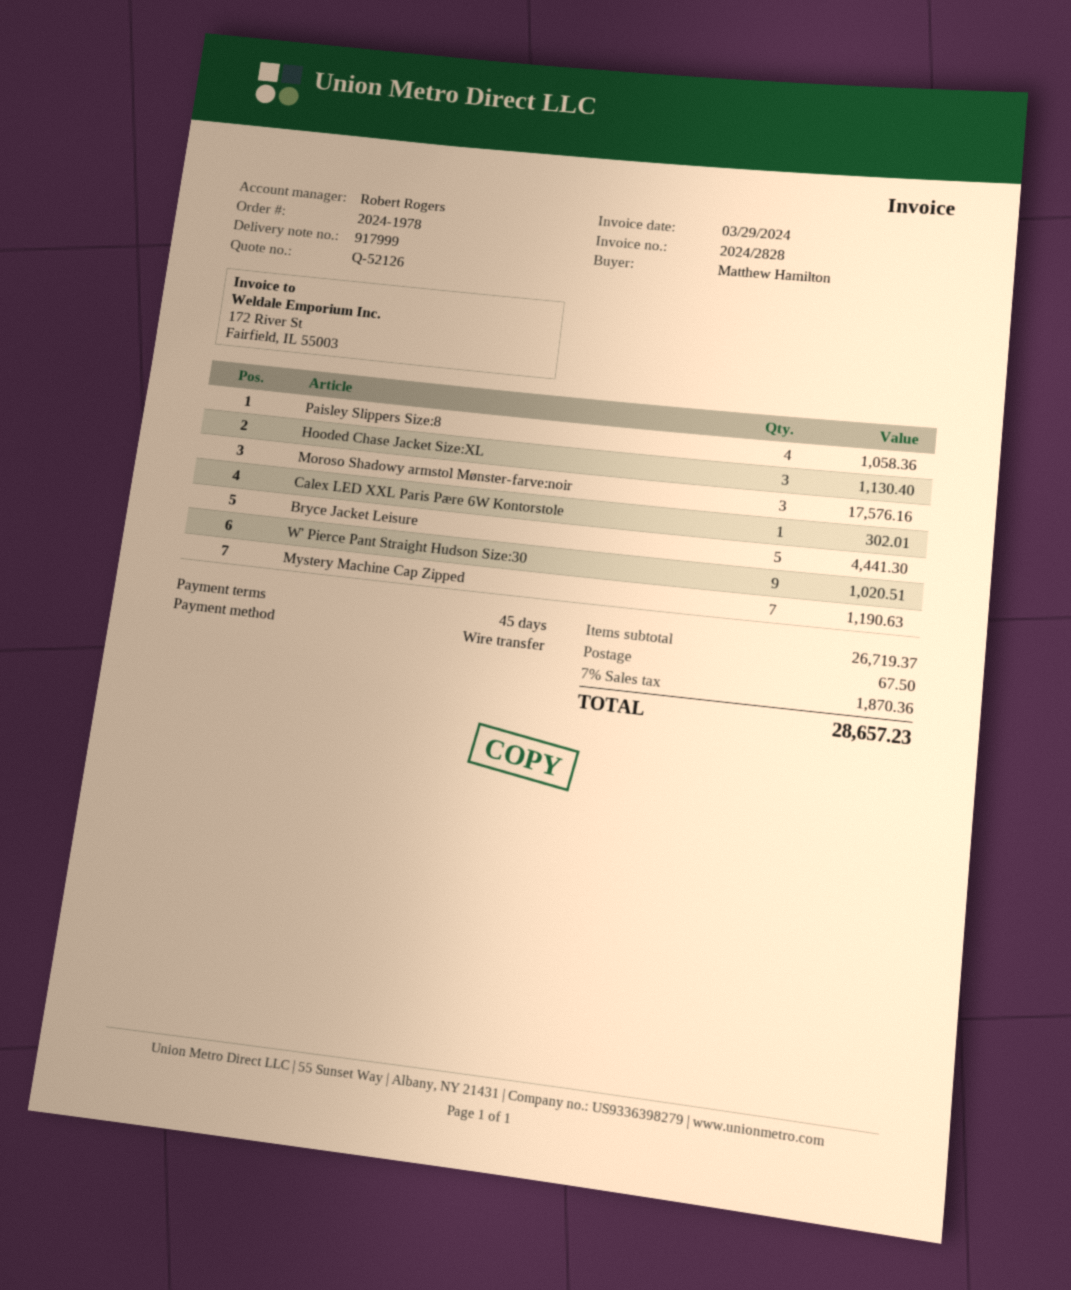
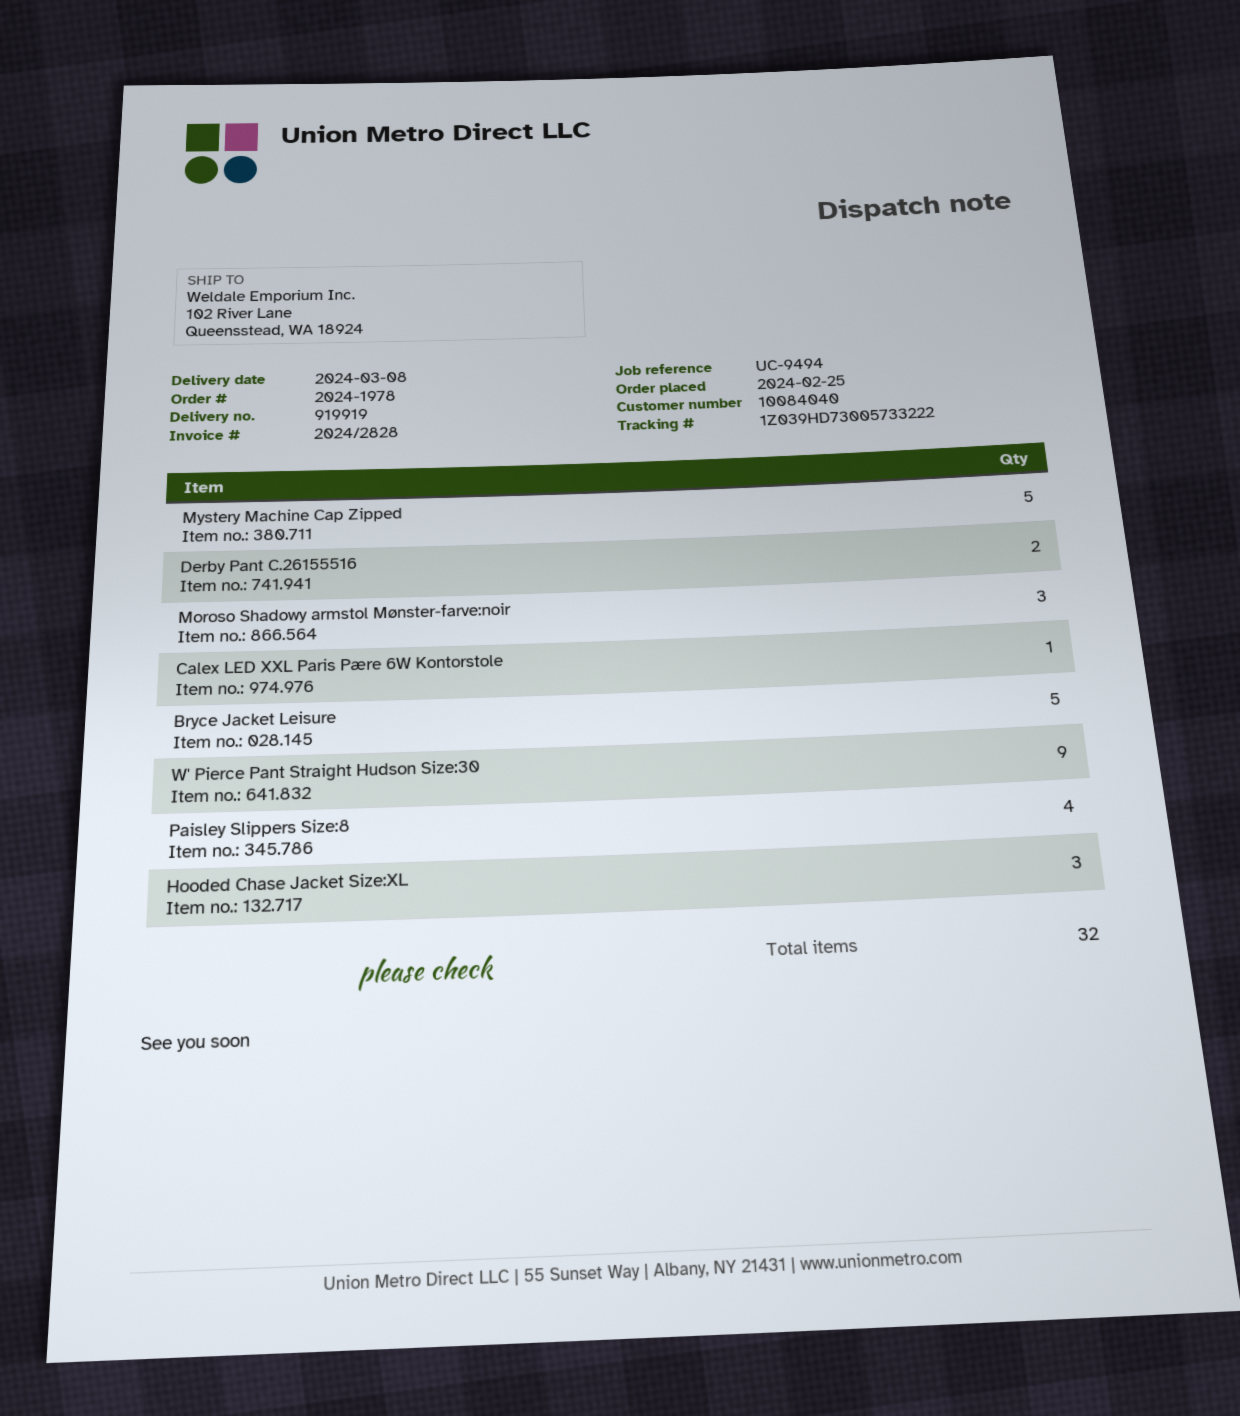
delivery note number: 917999 -> 919919
Mystery Machine Cap Zipped: 7 -> 5
Derby Pant C.26155516: none -> 2

